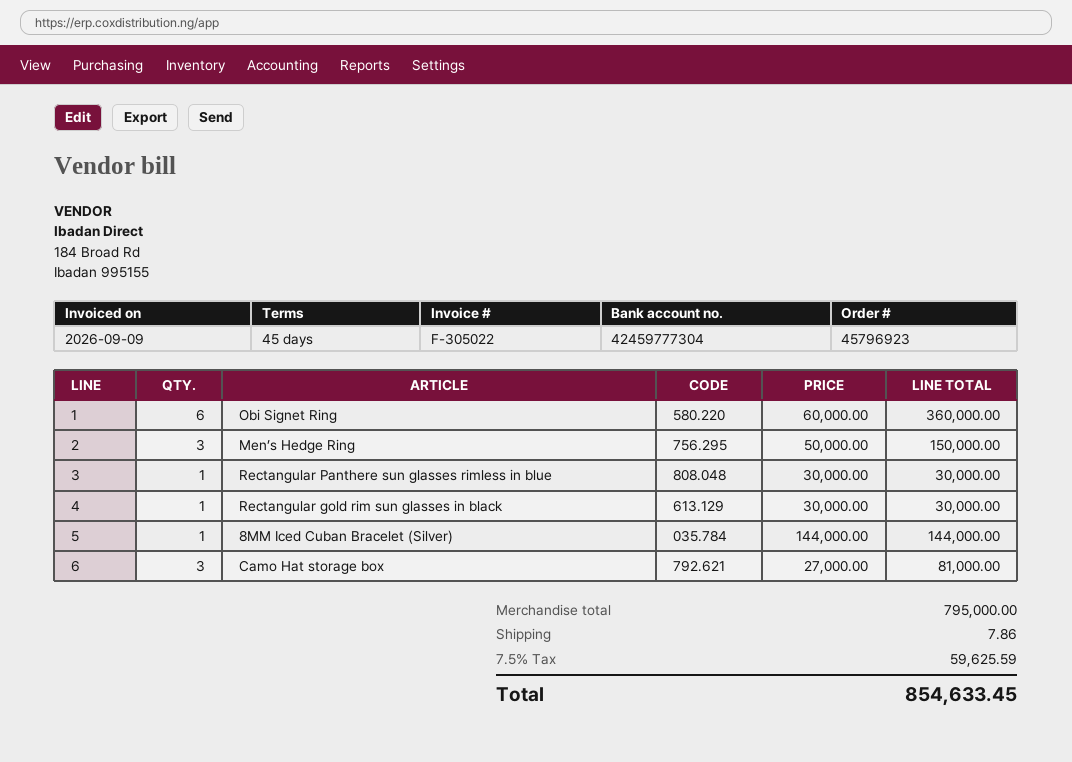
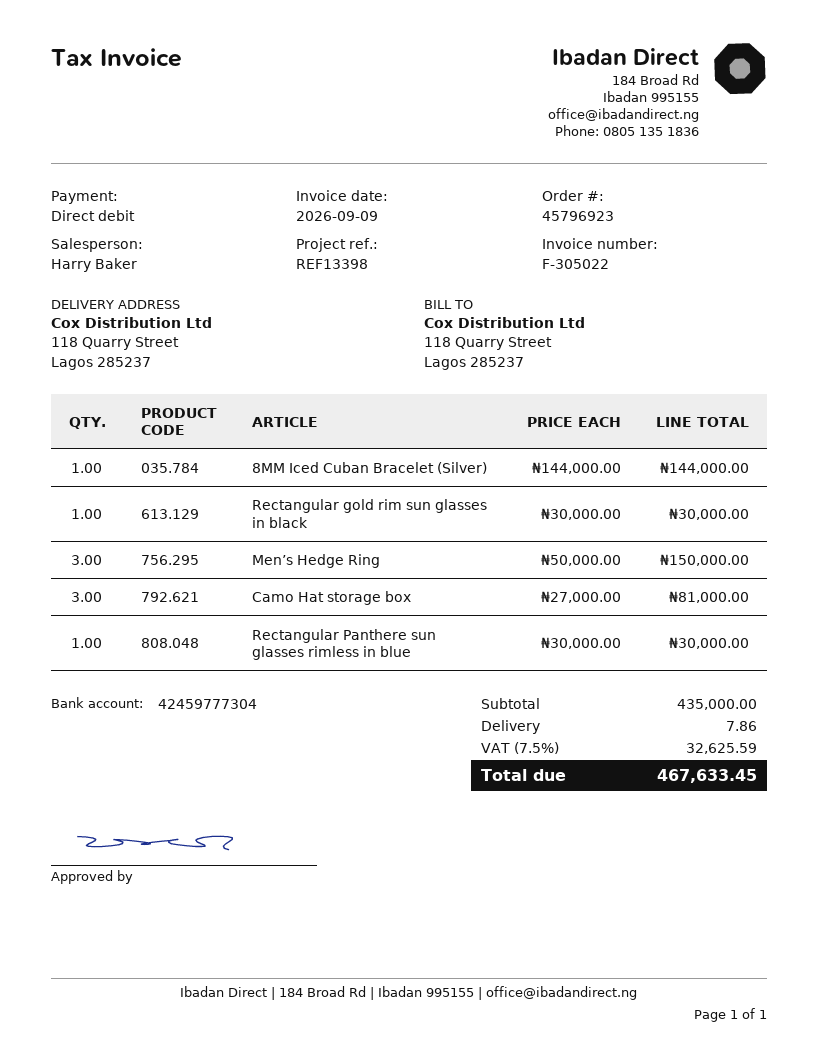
Obi Signet Ring: 6 x 60000.00 = 360000.00 -> none
subtotal: 795000.00 -> 435000.00
tax: 7.5% = 59625.59 -> 7.5% = 32625.59
total: 854633.45 -> 467633.45

